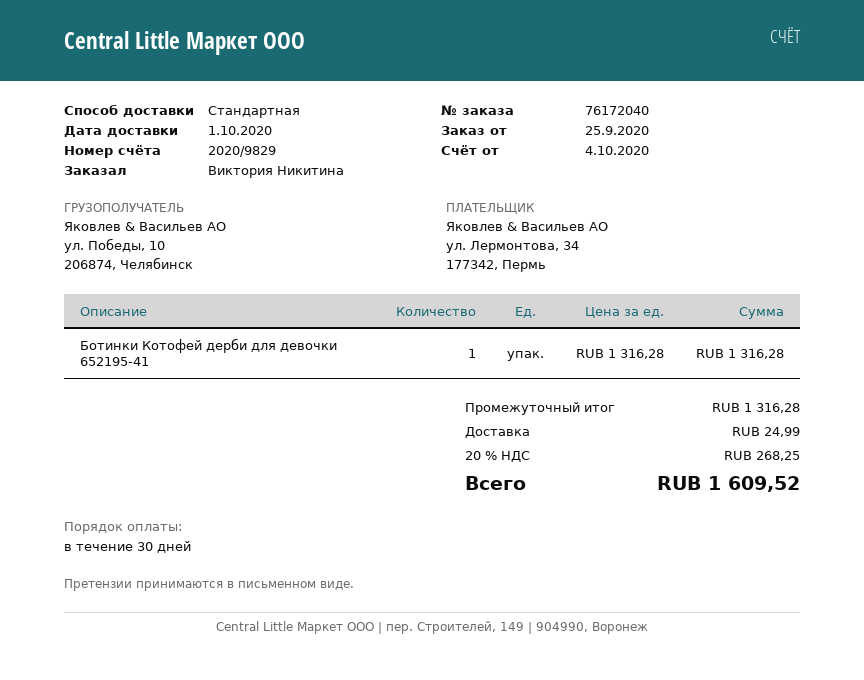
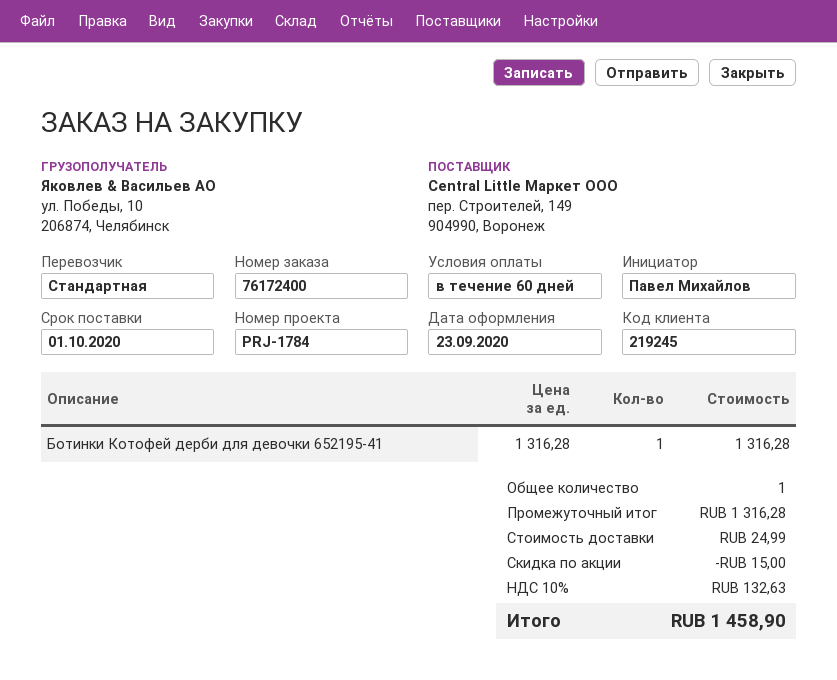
order number: 76172040 -> 76172400
order date: 2020-09-25 -> 2020-09-23
payment terms: 30 days -> 60 days
ordered by: Виктория Никитина -> Павел Михайлов
discount: none -> 15.00
tax: 20% = 268.25 -> 10% = 132.63
total: 1609.52 -> 1458.90

